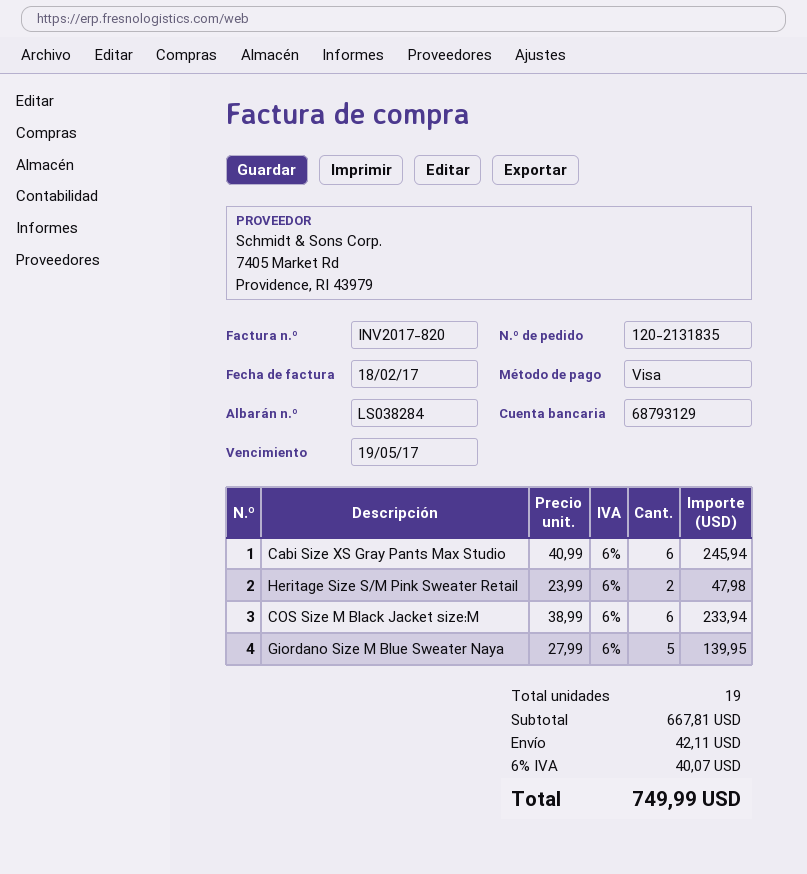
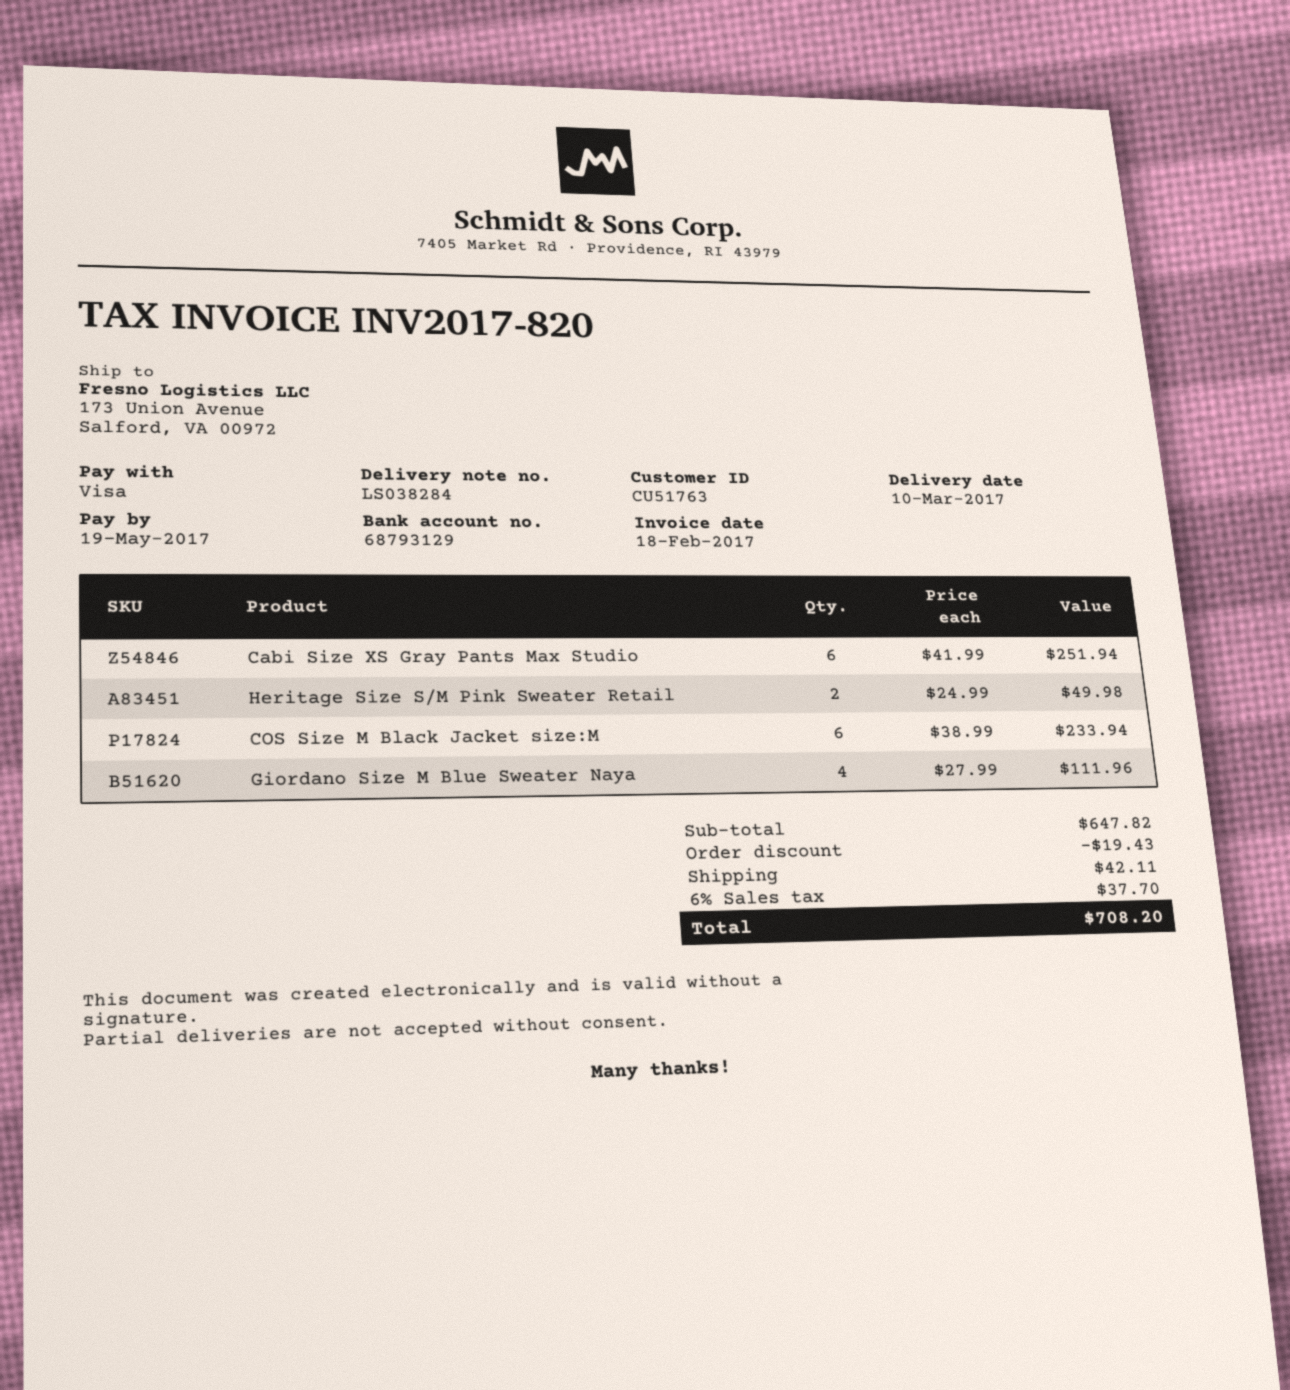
Cabi Size XS Gray Pants Max Studio: 6 x 40.99 = 245.94 -> 6 x 41.99 = 251.94
Heritage Size S/M Pink Sweater Retail: 2 x 23.99 = 47.98 -> 2 x 24.99 = 49.98
Giordano Size M Blue Sweater Naya: 5 x 27.99 = 139.95 -> 4 x 27.99 = 111.96
subtotal: 667.81 -> 647.82
discount: none -> 19.43
tax: 6% = 40.07 -> 6% = 37.70
total: 749.99 -> 708.20

